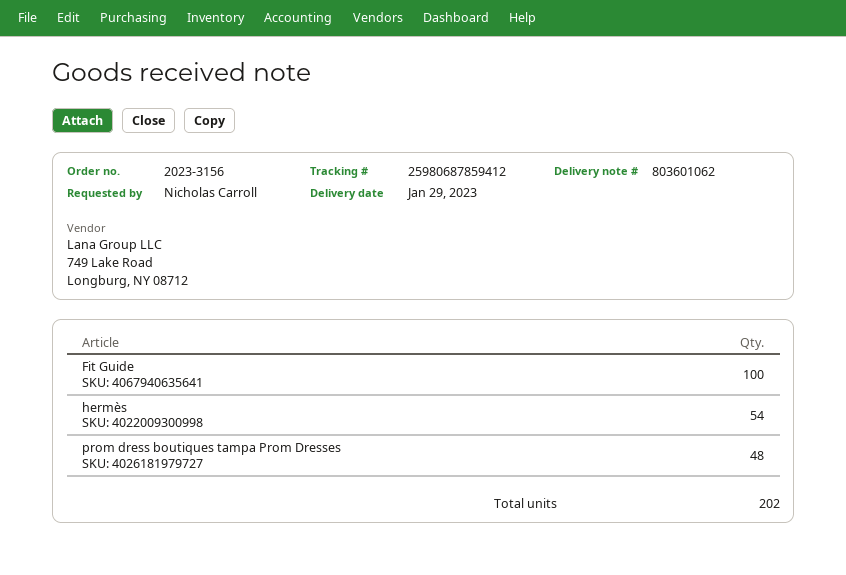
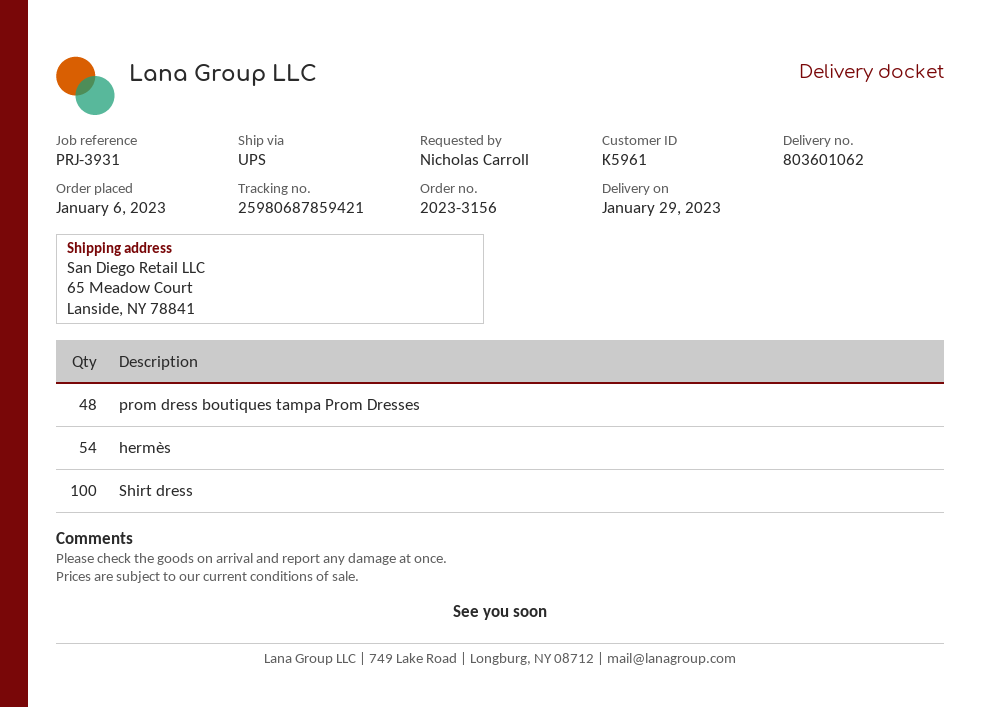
tracking number: 25980687859412 -> 25980687859421
Fit Guide: 100 -> none
Shirt dress: none -> 100

